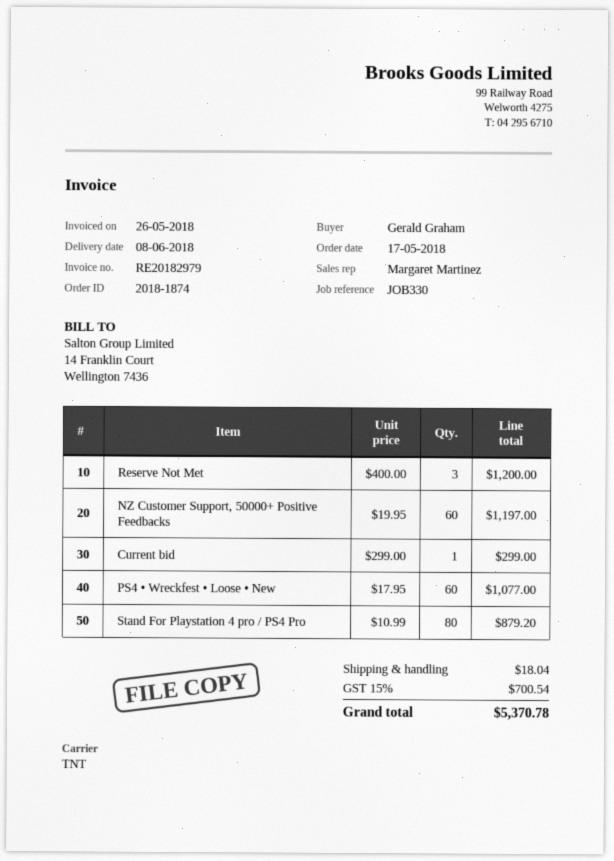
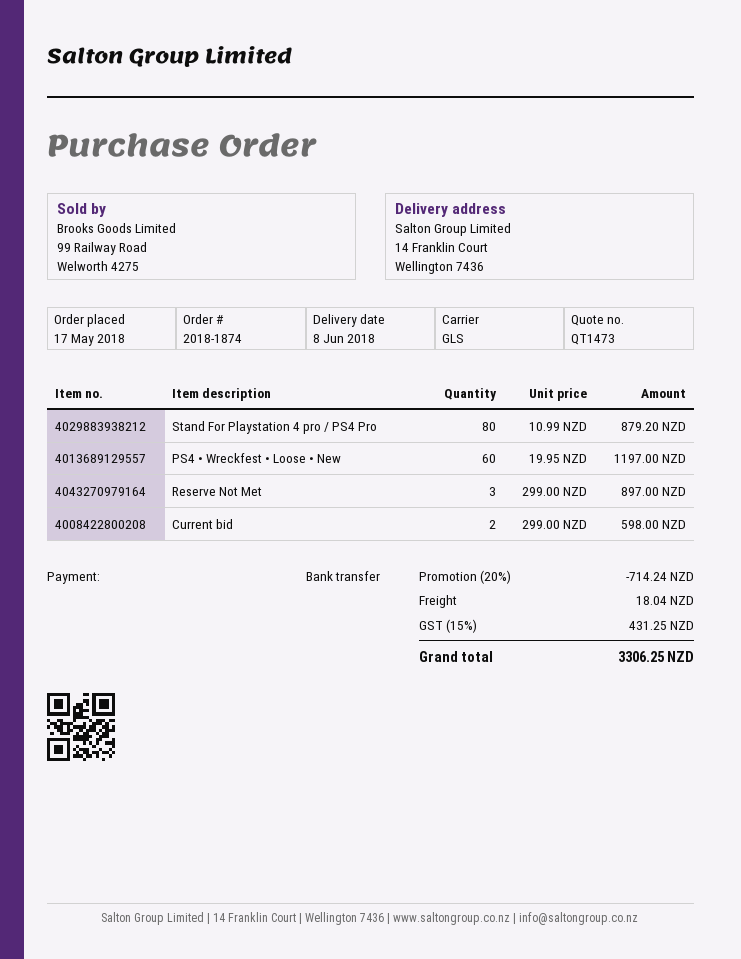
shipping method: TNT -> GLS
Reserve Not Met: 3 x 400.00 = 1200.00 -> 3 x 299.00 = 897.00
NZ Customer Support, 50000+ Positive Feedbacks: 60 x 19.95 = 1197.00 -> none
Current bid: 1 x 299.00 = 299.00 -> 2 x 299.00 = 598.00
PS4 • Wreckfest • Loose • New: 60 x 17.95 = 1077.00 -> 60 x 19.95 = 1197.00
discount: none -> 20% = 714.24
tax: 15% = 700.54 -> 15% = 431.25
total: 5370.78 -> 3306.25

